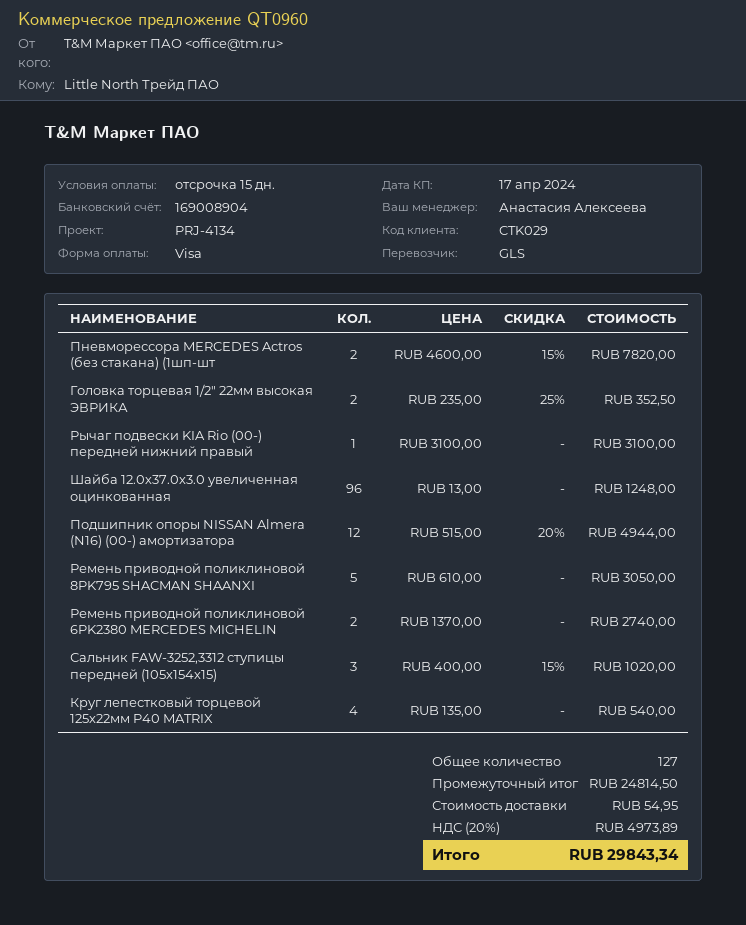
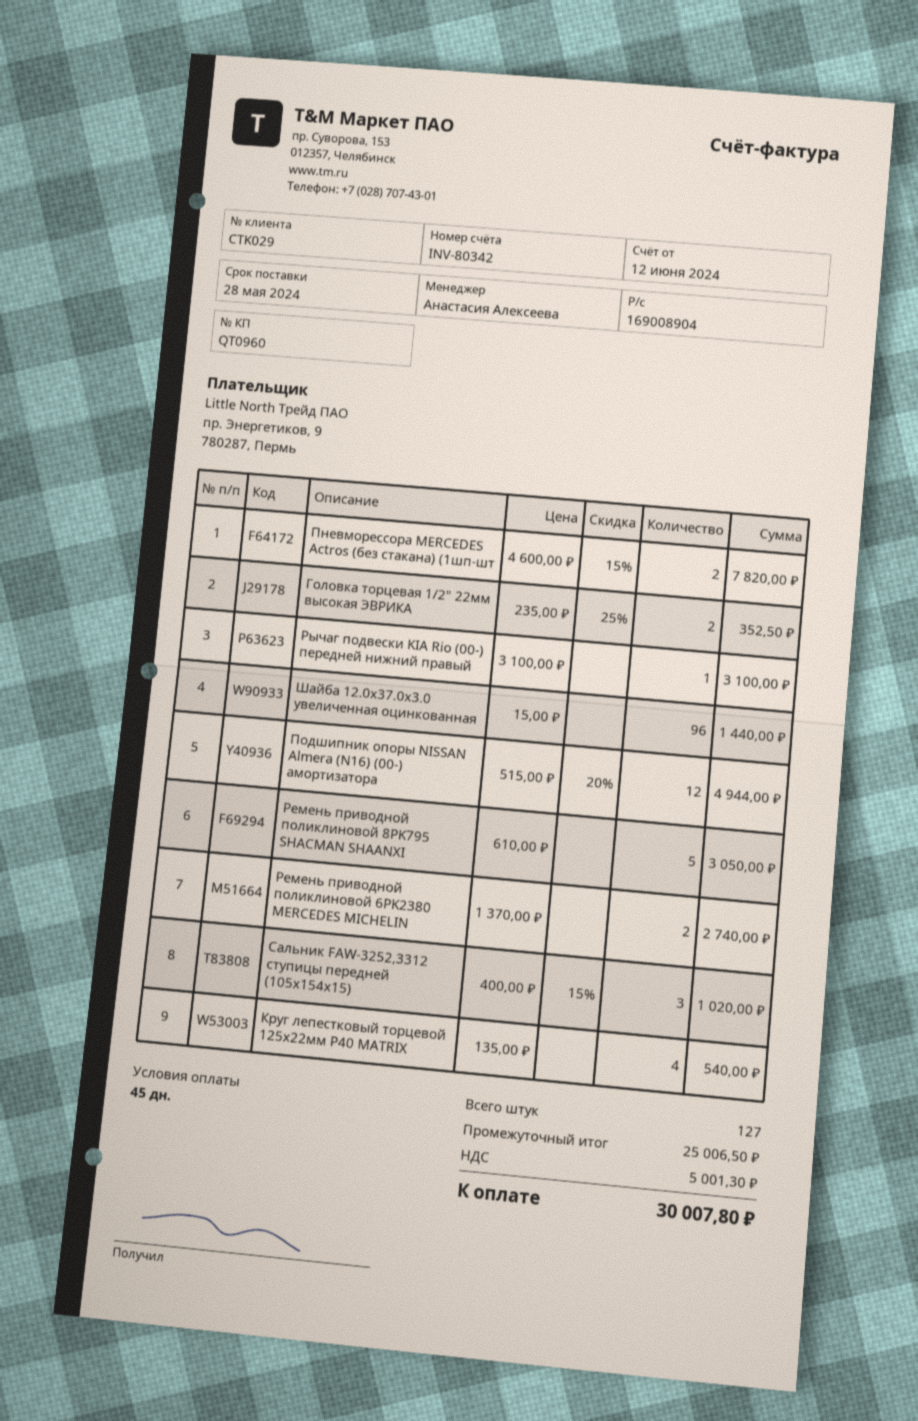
payment terms: 15 days -> 45 days
Шайба 12.0х37.0х3.0 увеличенная оцинкованная: 96 x 13.00 = 1248.00 -> 96 x 15.00 = 1440.00
subtotal: 24814.50 -> 25006.50
shipping: 54.95 -> none
tax: 4973.89 -> 5001.30
total: 29843.34 -> 30007.80

